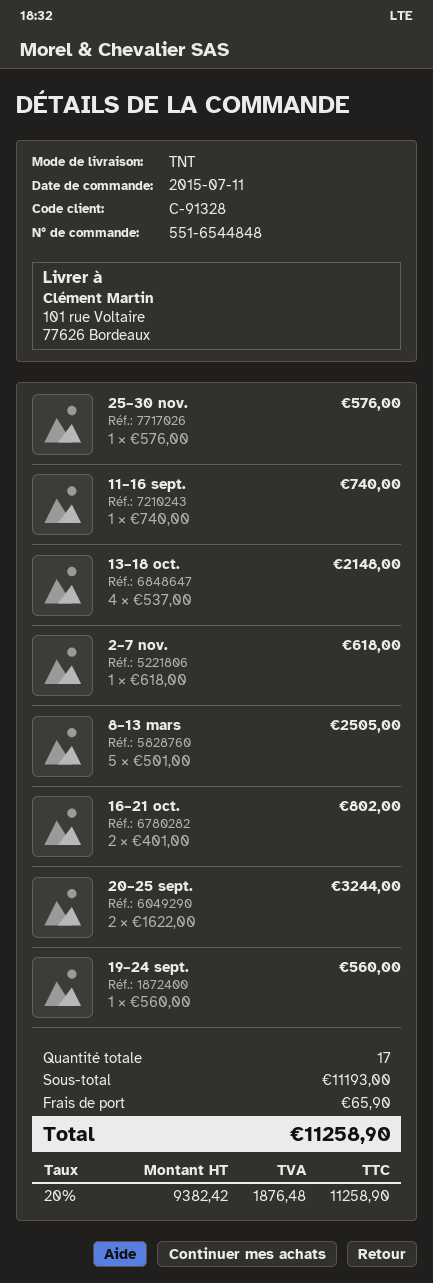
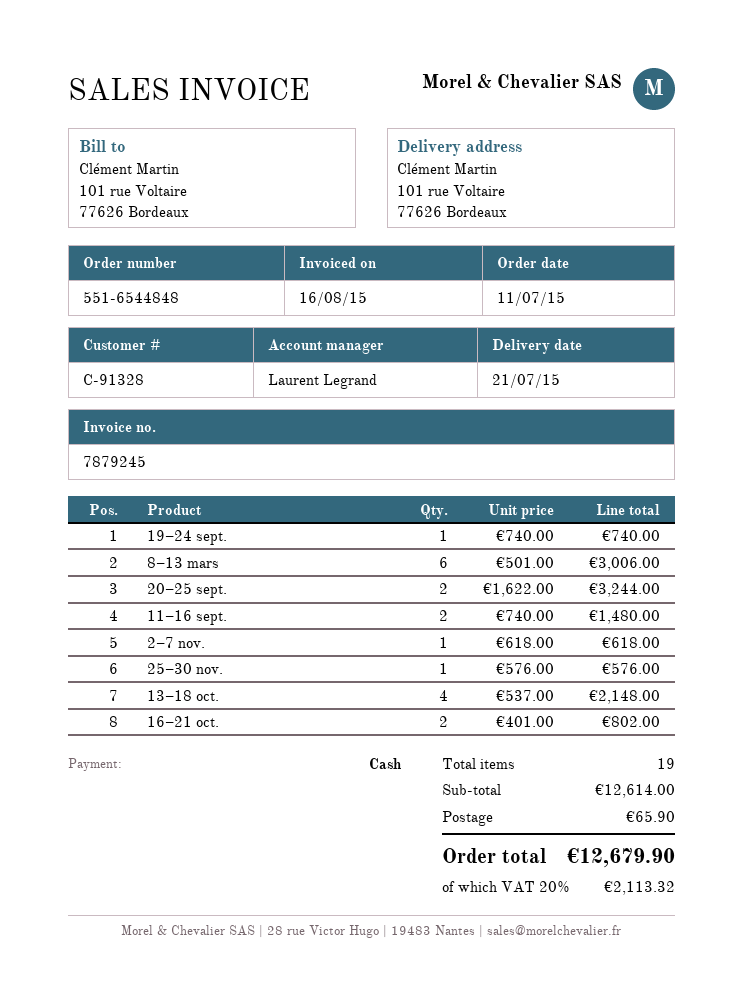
11–16 sept.: 1 x 740.00 = 740.00 -> 2 x 740.00 = 1480.00
8–13 mars: 5 x 501.00 = 2505.00 -> 6 x 501.00 = 3006.00
19–24 sept.: 1 x 560.00 = 560.00 -> 1 x 740.00 = 740.00
total quantity: 17 -> 19
subtotal: 11193.00 -> 12614.00
tax: 20% = 1876.48 -> 20% = 2113.32
total: 11258.90 -> 12679.90

